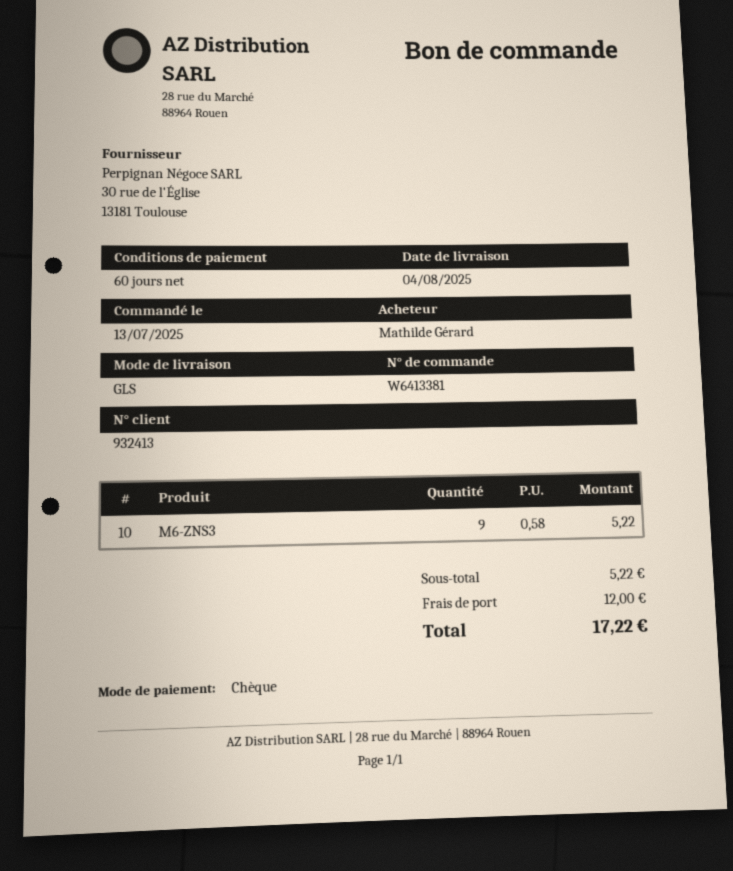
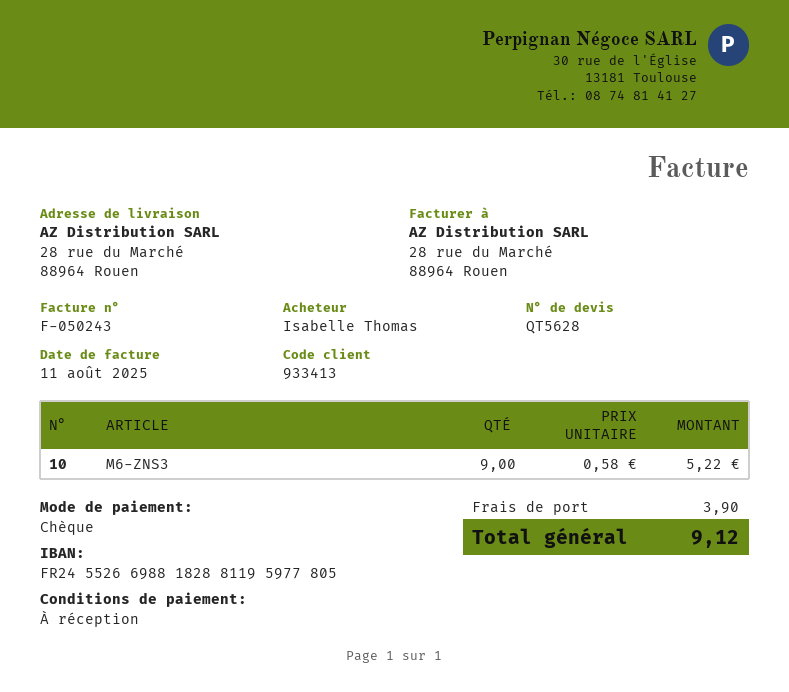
payment terms: 60 days -> on receipt
customer number: 932413 -> 933413
ordered by: Mathilde Gérard -> Isabelle Thomas
shipping: 12.00 -> 3.90
total: 17.22 -> 9.12

